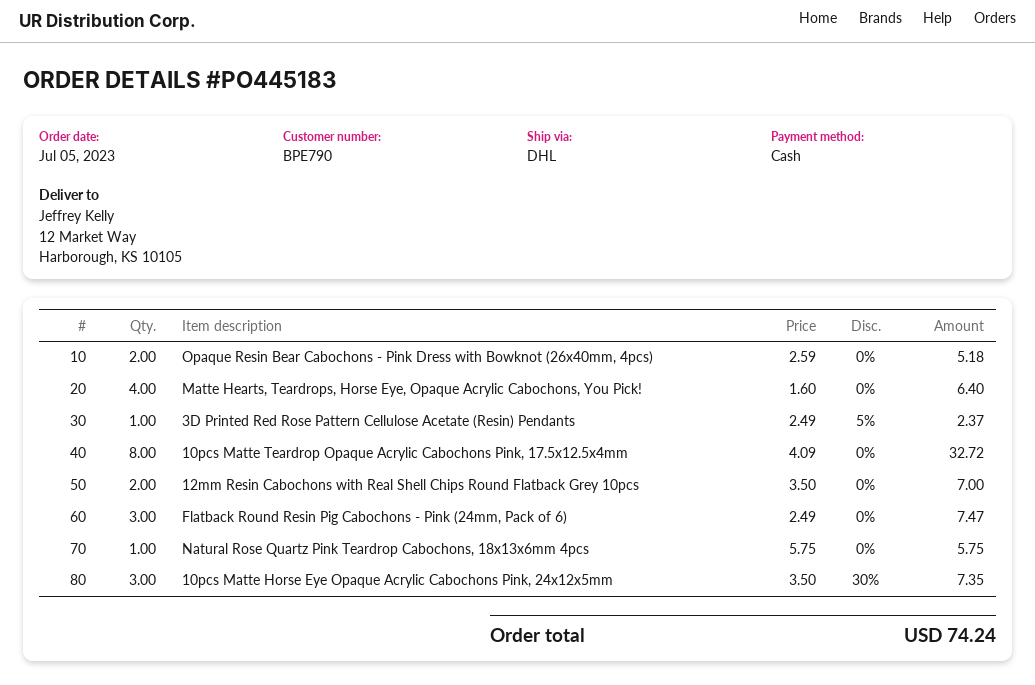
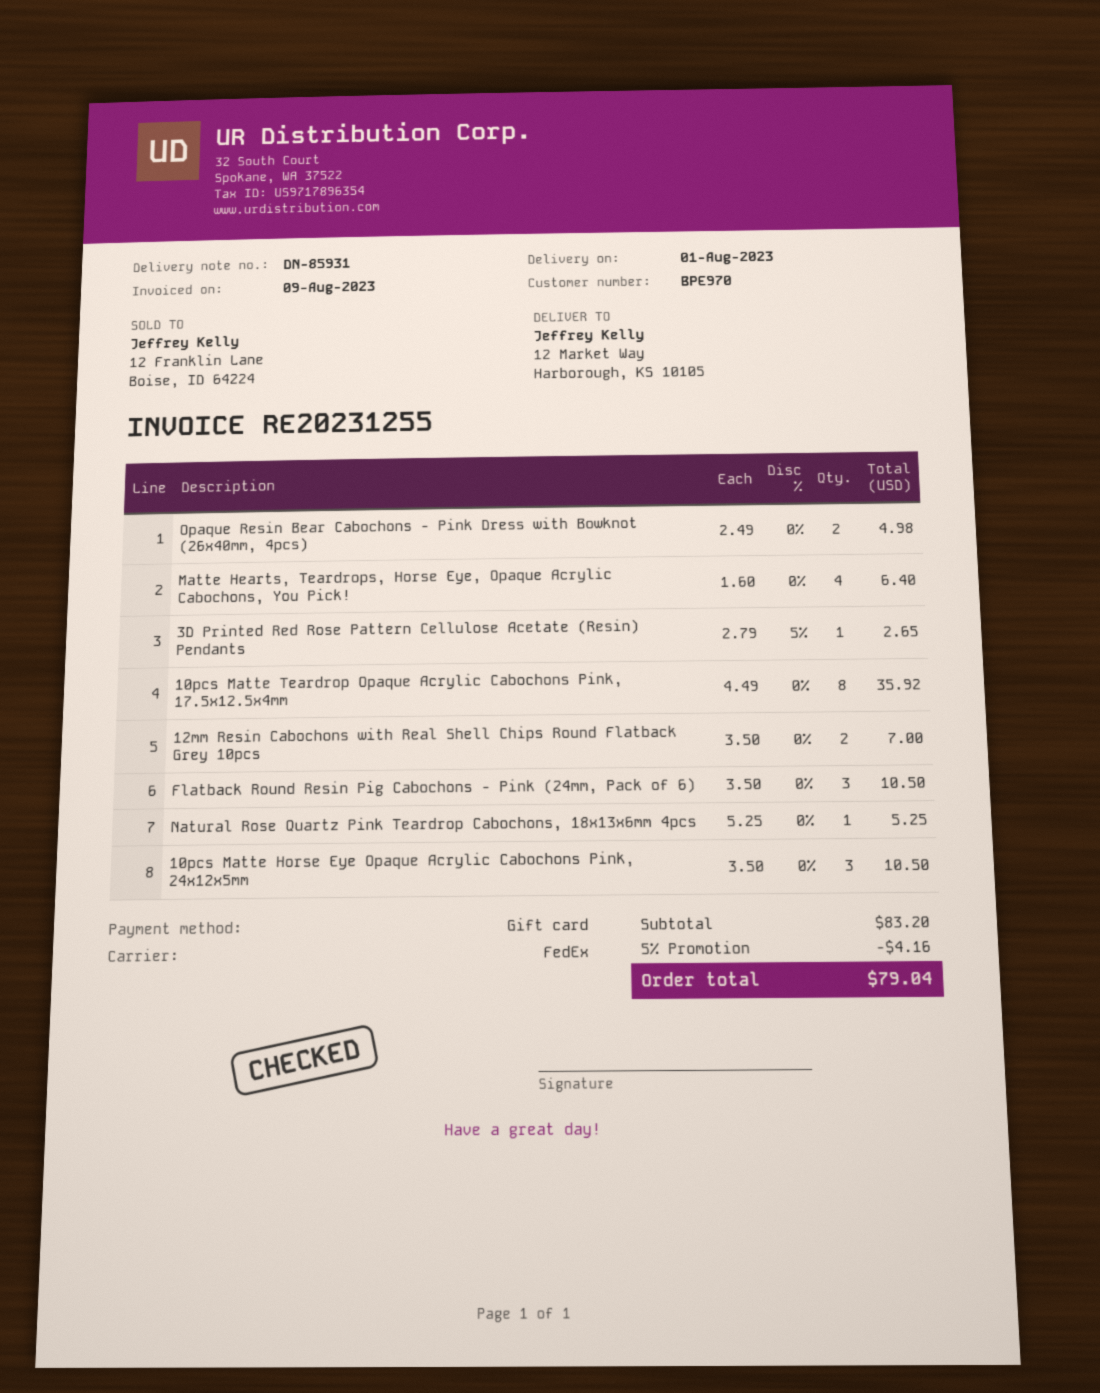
customer number: BPE790 -> BPE970
payment method: cash -> gift card
shipping method: DHL -> FedEx
Opaque Resin Bear Cabochons - Pink Dress with Bowknot (26x40mm, 4pcs): 2 x 2.59 = 5.18 -> 2 x 2.49 = 4.98
3D Printed Red Rose Pattern Cellulose Acetate (Resin) Pendants: 1 x 2.49 - 5% = 2.37 -> 1 x 2.79 - 5% = 2.65
10pcs Matte Teardrop Opaque Acrylic Cabochons Pink, 17.5x12.5x4mm: 8 x 4.09 = 32.72 -> 8 x 4.49 = 35.92
Flatback Round Resin Pig Cabochons - Pink (24mm, Pack of 6): 3 x 2.49 = 7.47 -> 3 x 3.50 = 10.50
Natural Rose Quartz Pink Teardrop Cabochons, 18x13x6mm 4pcs: 1 x 5.75 = 5.75 -> 1 x 5.25 = 5.25
10pcs Matte Horse Eye Opaque Acrylic Cabochons Pink, 24x12x5mm: 3 x 3.50 - 30% = 7.35 -> 3 x 3.50 = 10.50
discount: none -> 5% = 4.16
total: 74.24 -> 79.04

